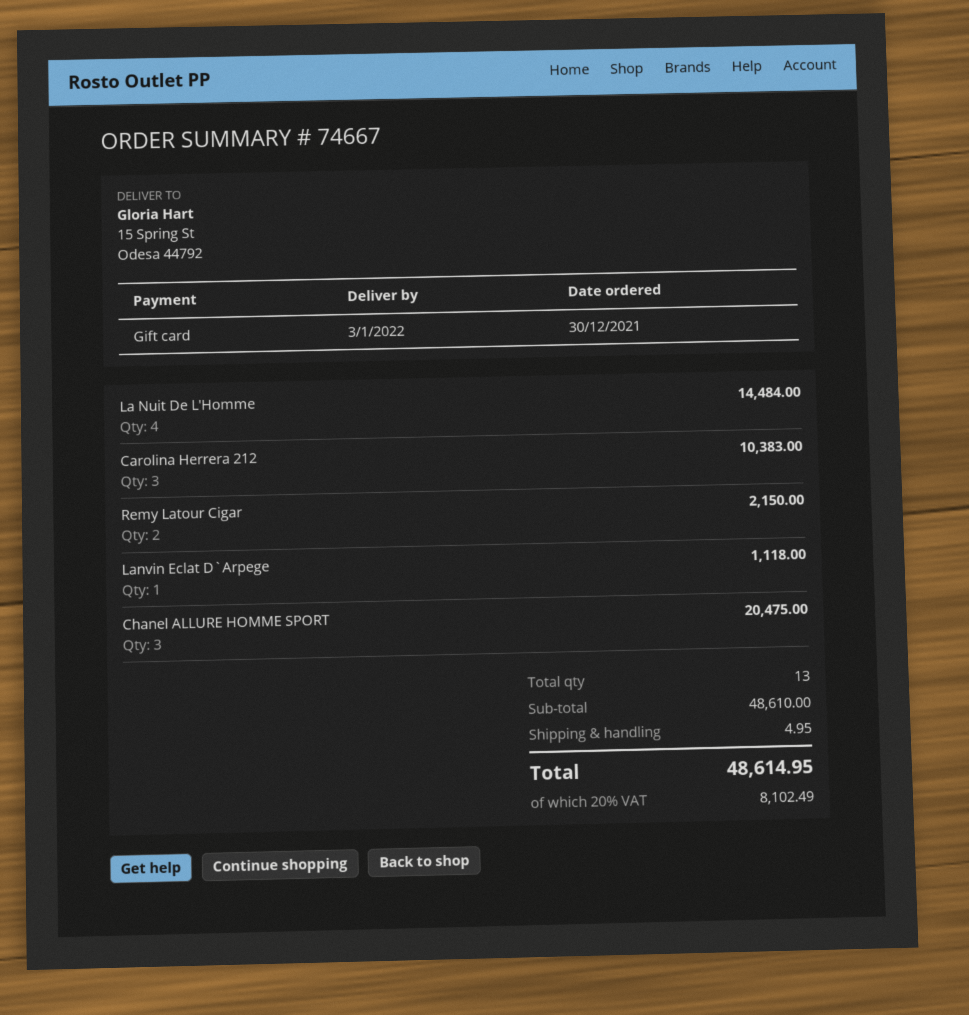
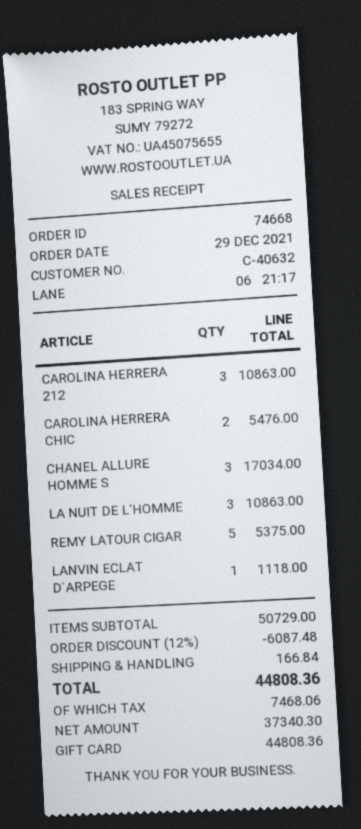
order number: 74667 -> 74668
order date: 2021-12-30 -> 2021-12-29
La Nuit De L'Homme: 4 for 14484.00 -> 3 for 10863.00
Carolina Herrera 212: 3 for 10383.00 -> 3 for 10863.00
Remy Latour Cigar: 2 for 2150.00 -> 5 for 5375.00
Chanel ALLURE HOMME SPORT: 3 for 20475.00 -> 3 for 17034.00
CAROLINA HERRERA CHIC: none -> 2 for 5476.00
subtotal: 48610.00 -> 50729.00
discount: none -> 12% = 6087.48
shipping: 4.95 -> 166.84
tax: 8102.49 -> 7468.06
total: 48614.95 -> 44808.36

